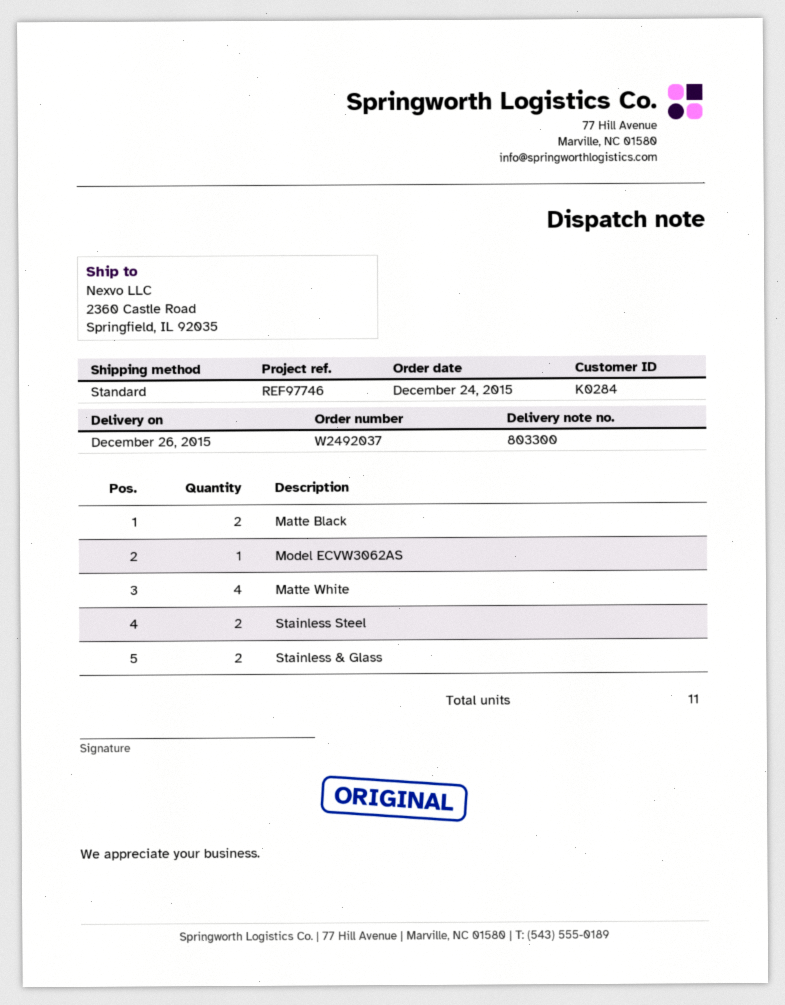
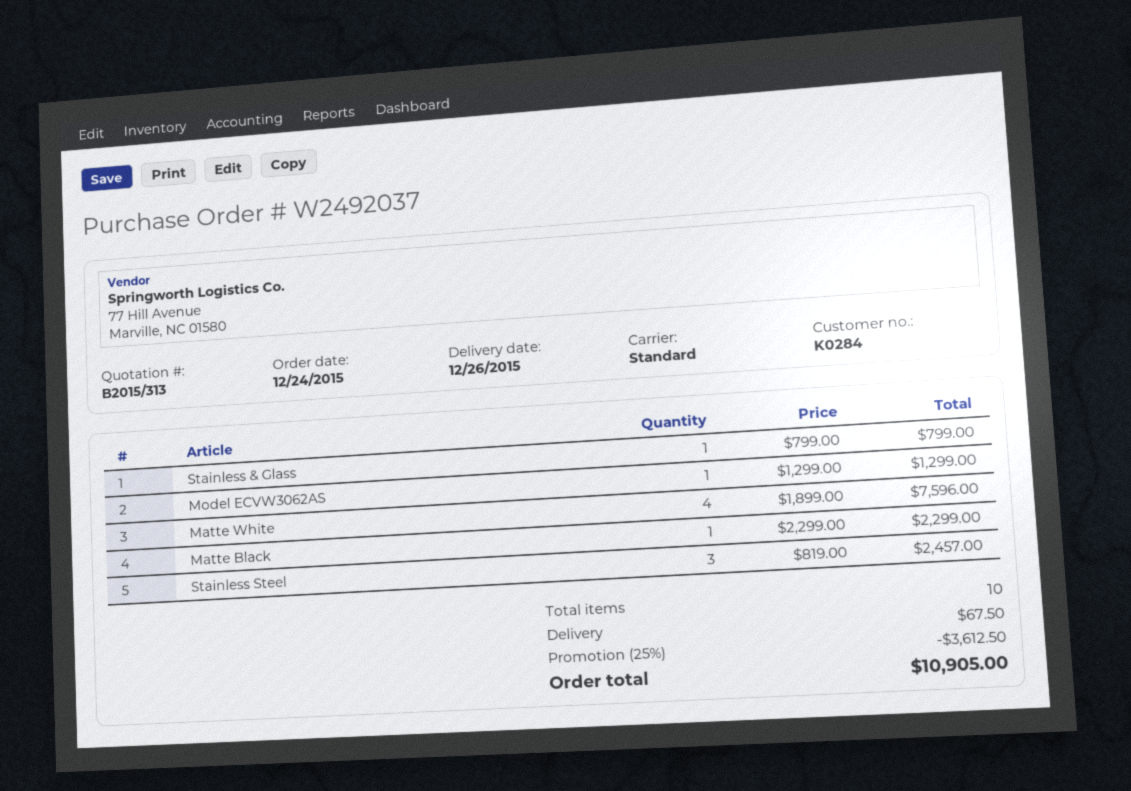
Matte Black: 2 -> 1
Stainless Steel: 2 -> 3
Stainless & Glass: 2 -> 1
total quantity: 11 -> 10

